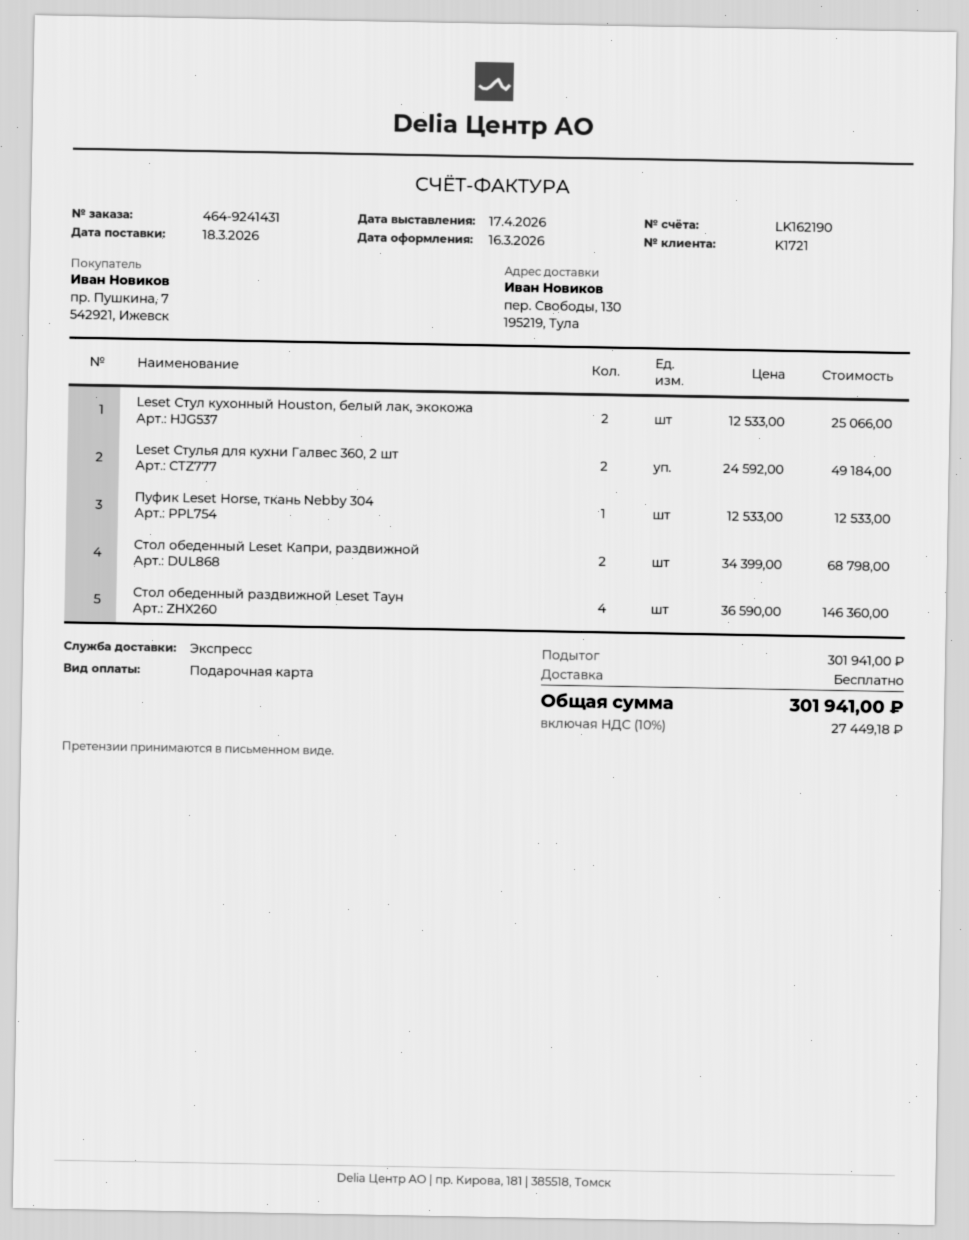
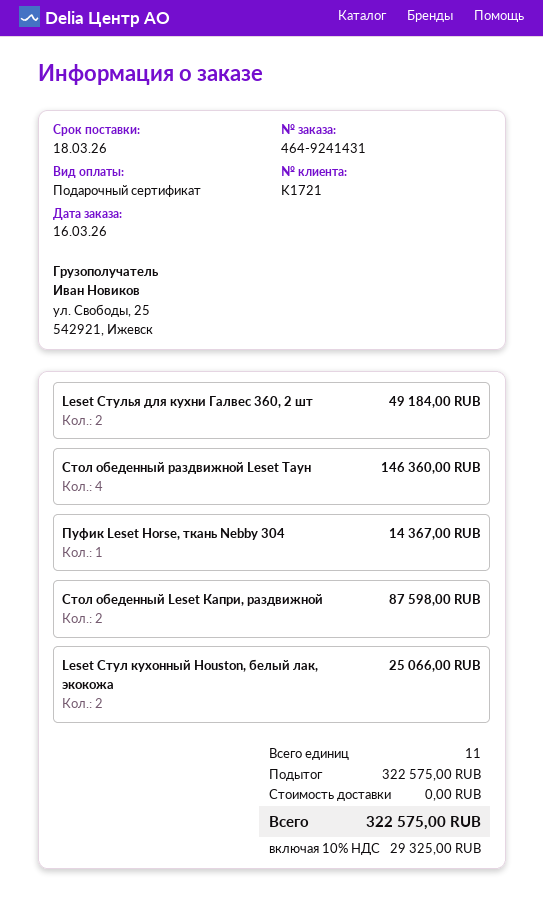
ship to: пер. Свободы, 130, 195219, Тула -> ул. Свободы, 25, 542921, Ижевск
Пуфик Leset Horse, ткань Nebby 304: 1 for 12533.00 -> 1 for 14367.00
Стол обеденный Leset Капри, раздвижной: 2 for 68798.00 -> 2 for 87598.00
subtotal: 301941.00 -> 322575.00
tax: 10% = 27449.18 -> 10% = 29325.00
total: 301941.00 -> 322575.00

